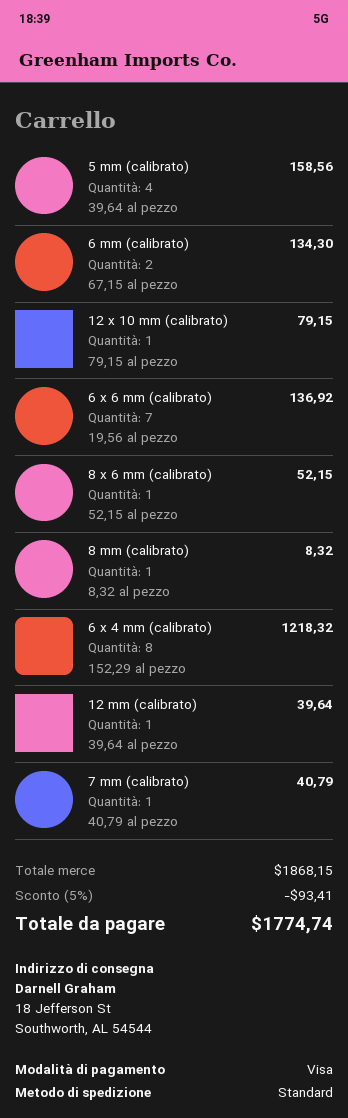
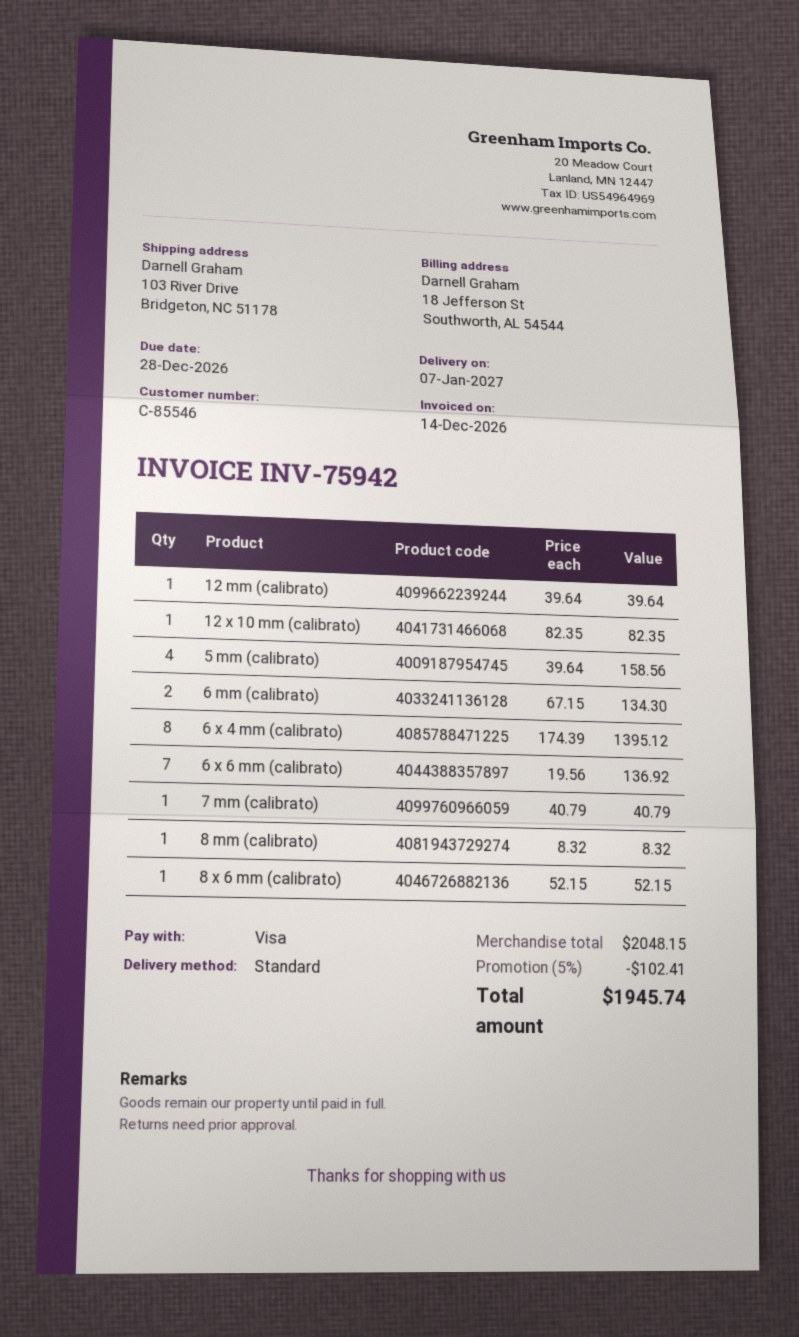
ship to: 18 Jefferson St, Southworth, AL 54544 -> 103 River Drive, Bridgeton, NC 51178
12 x 10 mm (calibrato): 1 x 79.15 = 79.15 -> 1 x 82.35 = 82.35
6 x 4 mm (calibrato): 8 x 152.29 = 1218.32 -> 8 x 174.39 = 1395.12
subtotal: 1868.15 -> 2048.15
discount: 5% = 93.41 -> 5% = 102.41
total: 1774.74 -> 1945.74

